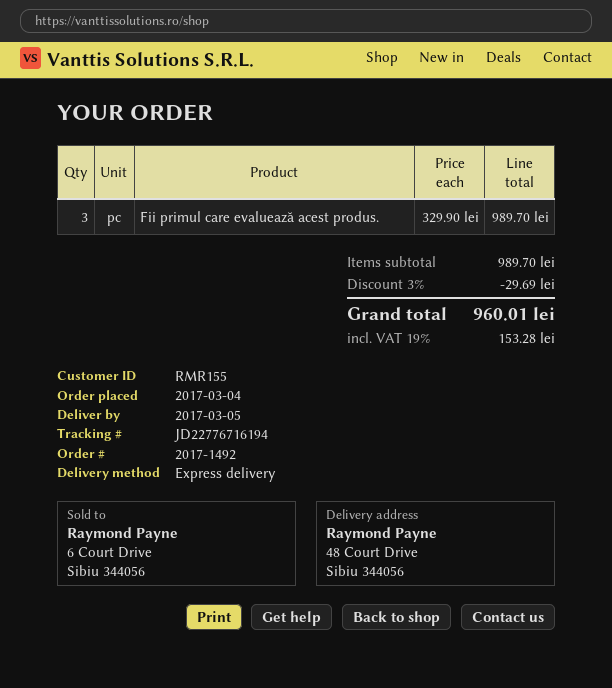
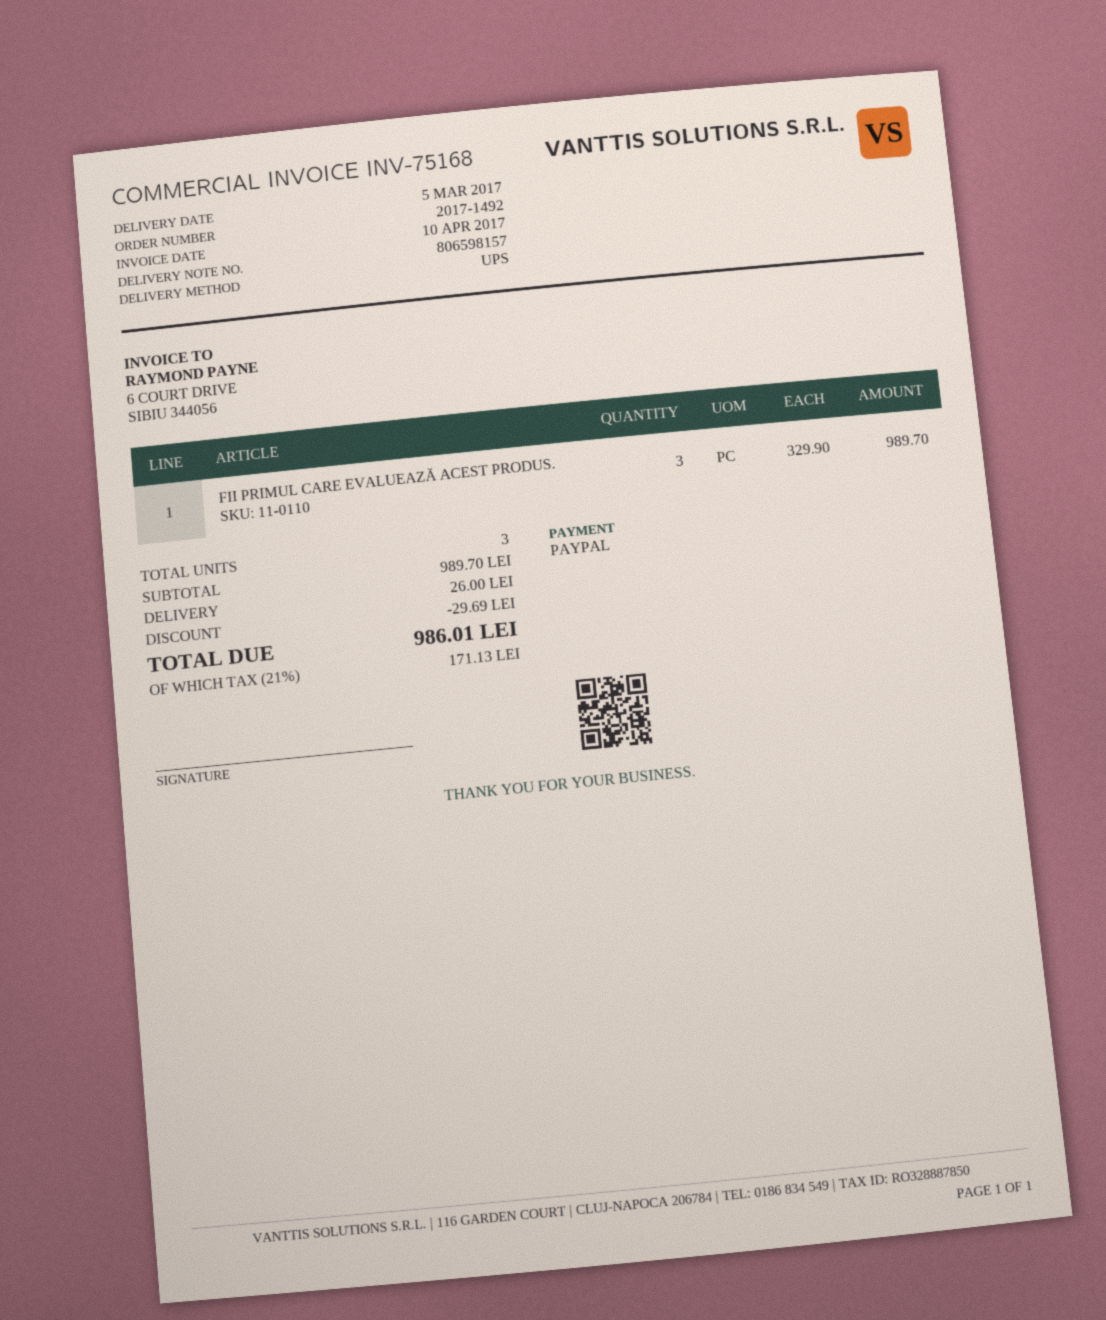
shipping method: express -> UPS
shipping: none -> 26.00
tax: 19% = 153.28 -> 21% = 171.13
total: 960.01 -> 986.01

